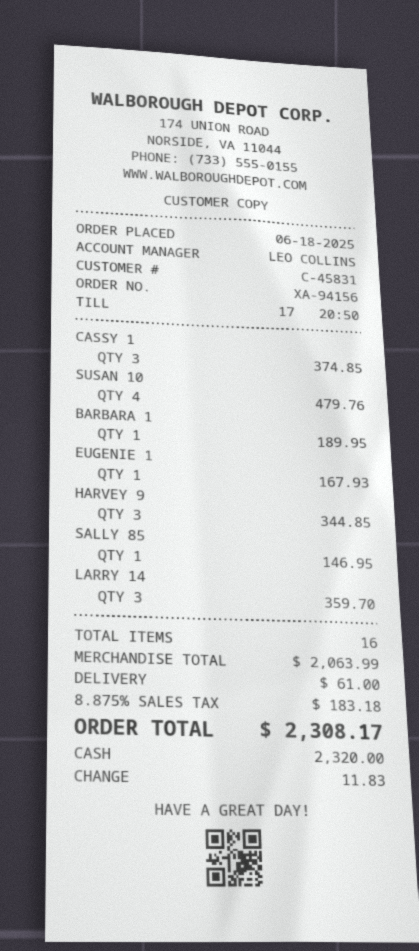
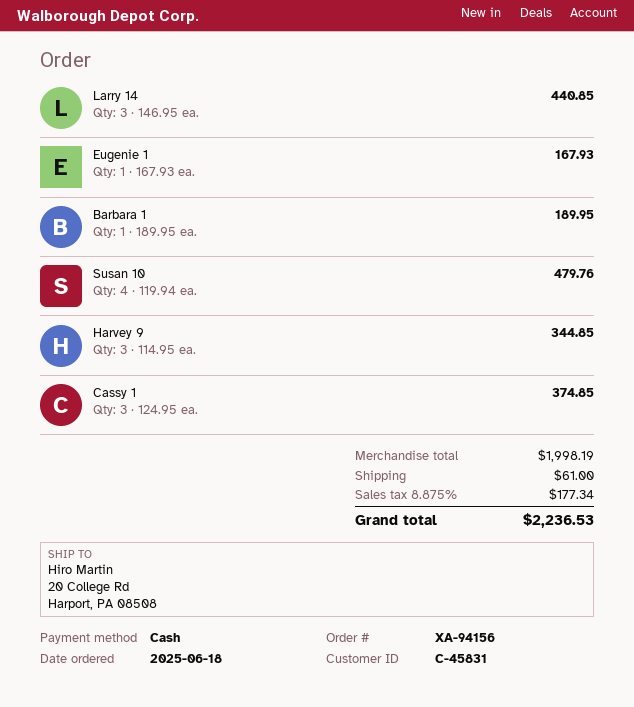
SALLY 85: 1 for 146.95 -> none
LARRY 14: 3 for 359.70 -> 3 for 440.85
subtotal: 2063.99 -> 1998.19
tax: 8.875% = 183.18 -> 8.875% = 177.34
total: 2308.17 -> 2236.53

